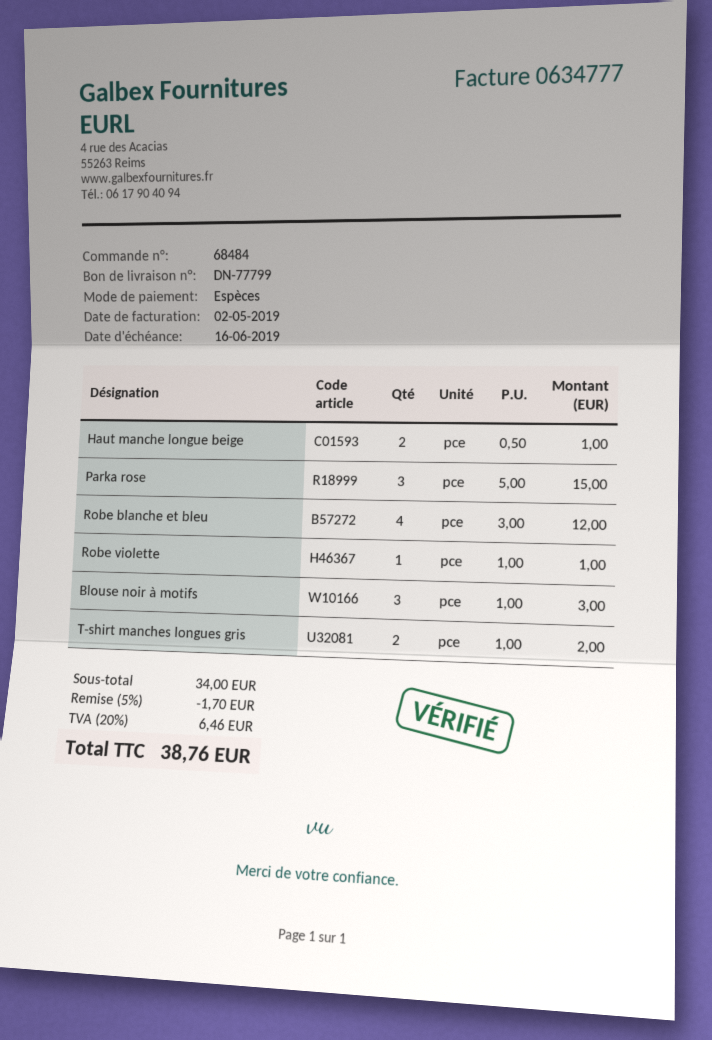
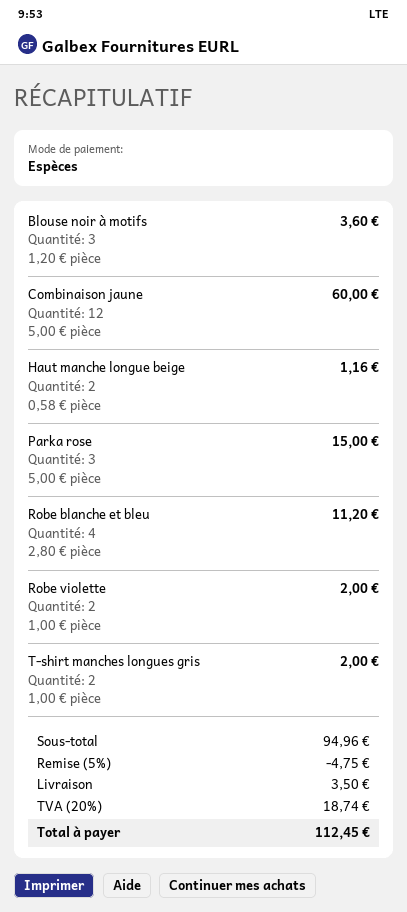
Haut manche longue beige: 2 x 0.50 = 1.00 -> 2 x 0.58 = 1.16
Robe blanche et bleu: 4 x 3.00 = 12.00 -> 4 x 2.80 = 11.20
Robe violette: 1 x 1.00 = 1.00 -> 2 x 1.00 = 2.00
Blouse noir à motifs: 3 x 1.00 = 3.00 -> 3 x 1.20 = 3.60
Combinaison jaune: none -> 12 x 5.00 = 60.00
subtotal: 34.00 -> 94.96
discount: 5% = 1.70 -> 5% = 4.75
shipping: none -> 3.50
tax: 20% = 6.46 -> 20% = 18.74
total: 38.76 -> 112.45

